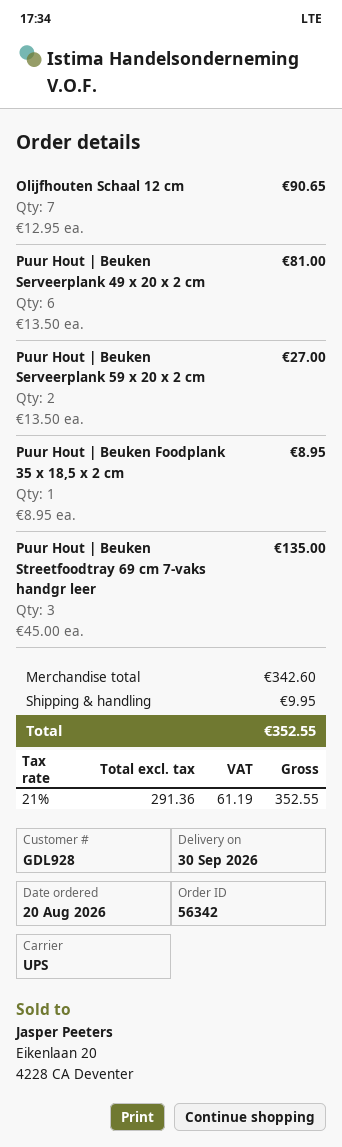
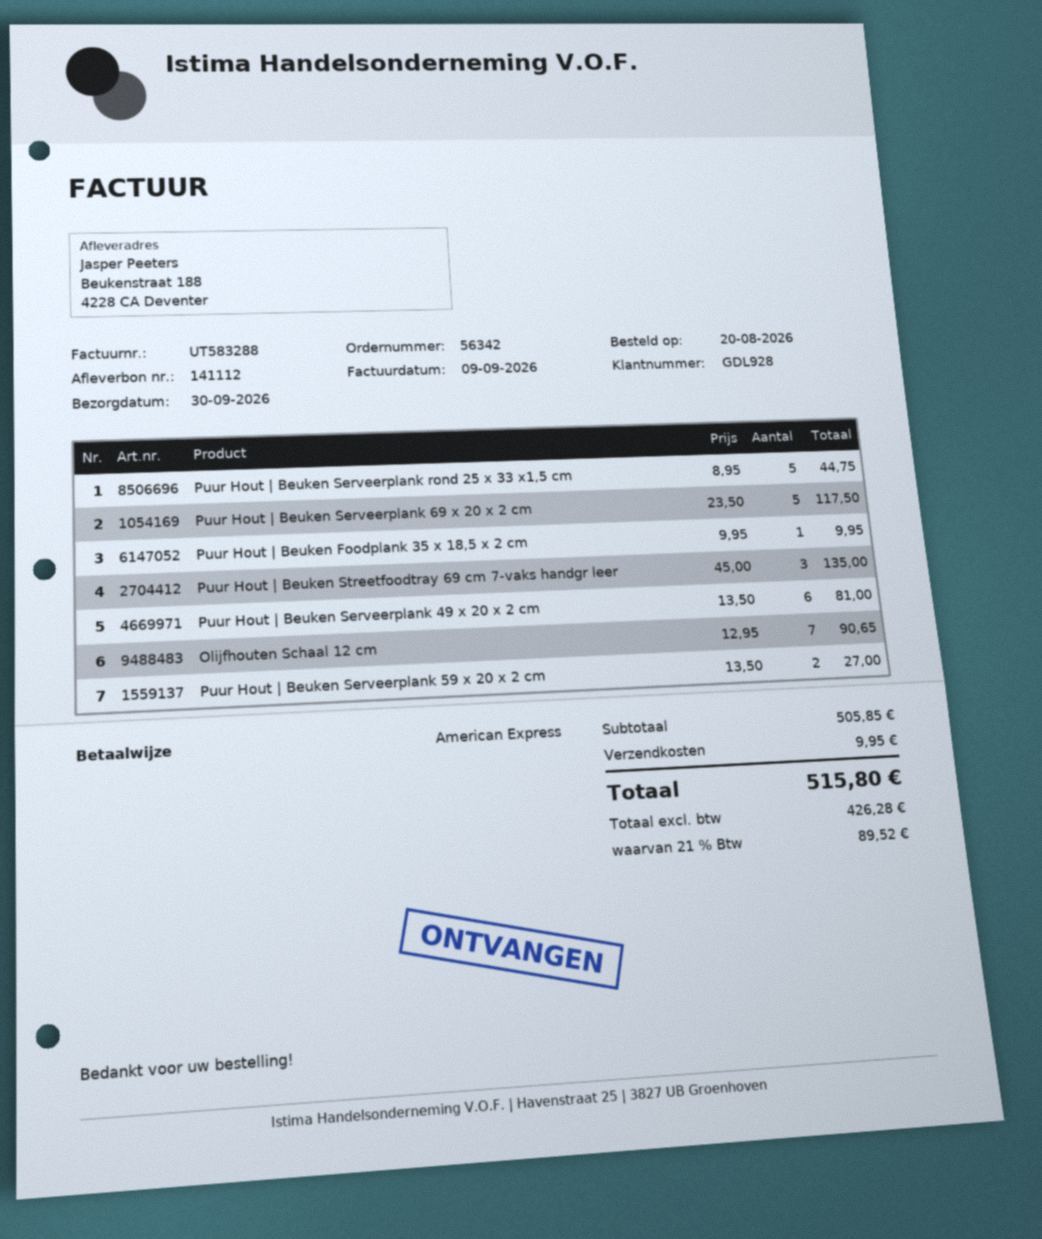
Puur Hout | Beuken Foodplank 35 x 18,5 x 2 cm: 1 x 8.95 = 8.95 -> 1 x 9.95 = 9.95
Puur Hout | Beuken Serveerplank rond 25 x 33 x1,5 cm: none -> 5 x 8.95 = 44.75
Puur Hout | Beuken Serveerplank 69 x 20 x 2 cm: none -> 5 x 23.50 = 117.50
subtotal: 342.60 -> 505.85
net: 291.36 -> 426.28
tax: 21% = 61.19 -> 21% = 89.52
total: 352.55 -> 515.80

